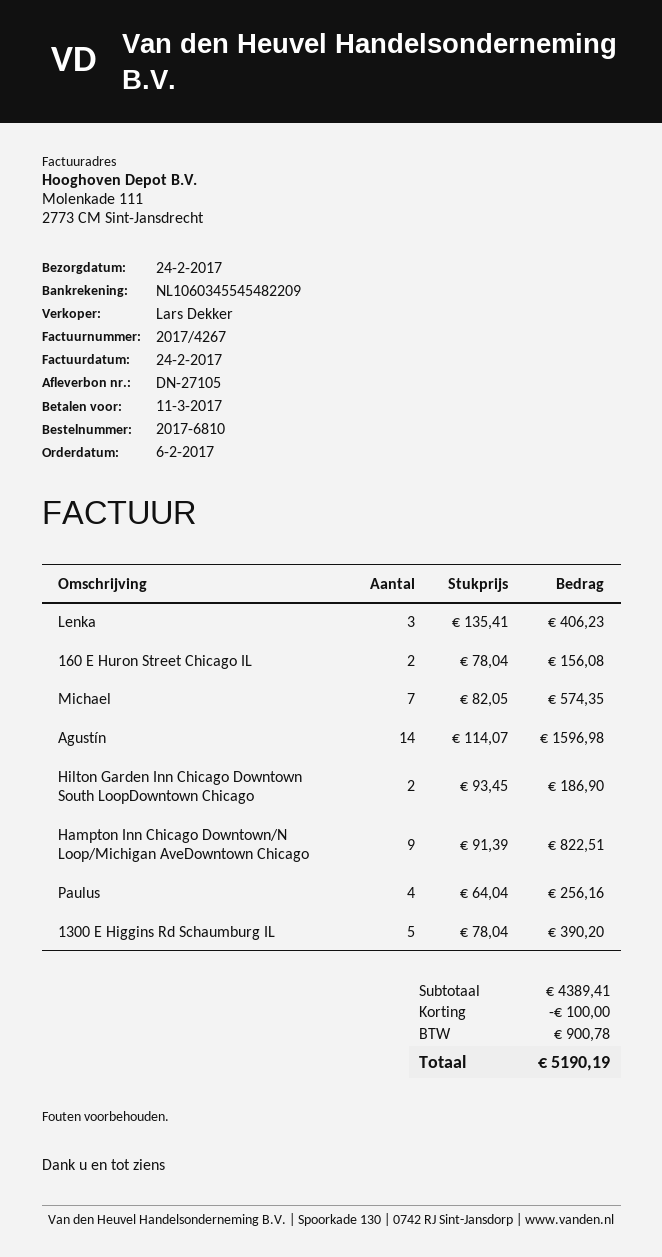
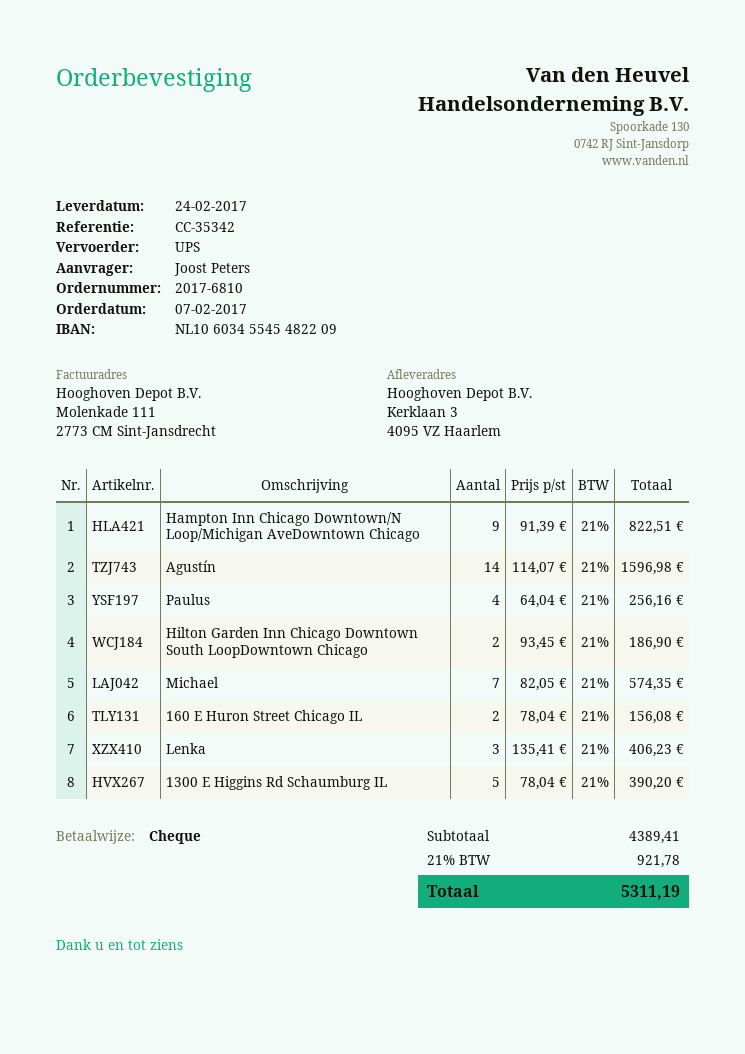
order date: 2017-02-06 -> 2017-02-07
discount: 100.00 -> none
tax: 900.78 -> 921.78
total: 5190.19 -> 5311.19

